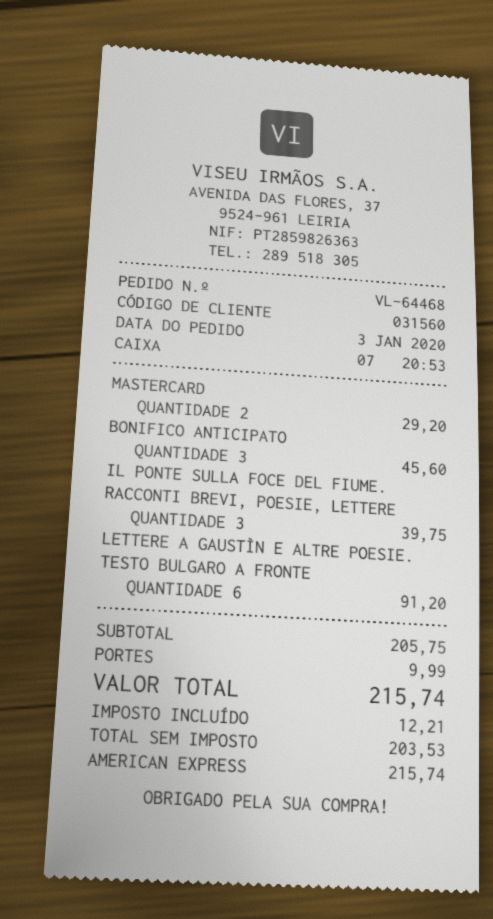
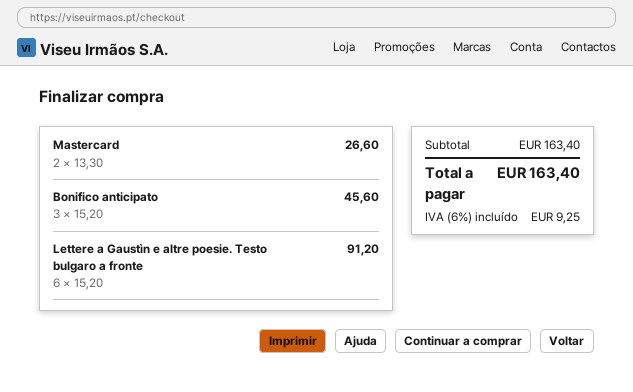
MASTERCARD: 2 for 29.20 -> 2 for 26.60
IL PONTE SULLA FOCE DEL FIUME. RACCONTI BREVI, POESIE, LETTERE: 3 for 39.75 -> none
subtotal: 205.75 -> 163.40
shipping: 9.99 -> none
tax: 12.21 -> 9.25
total: 215.74 -> 163.40

